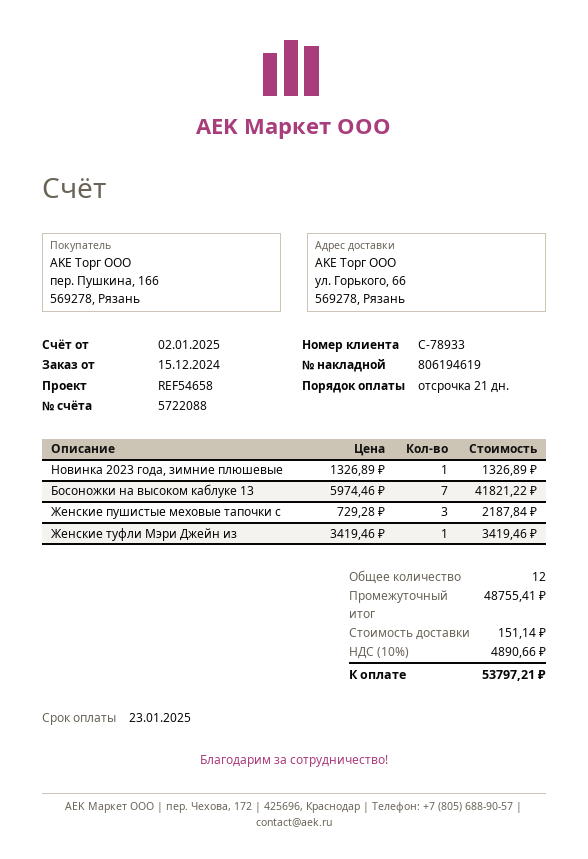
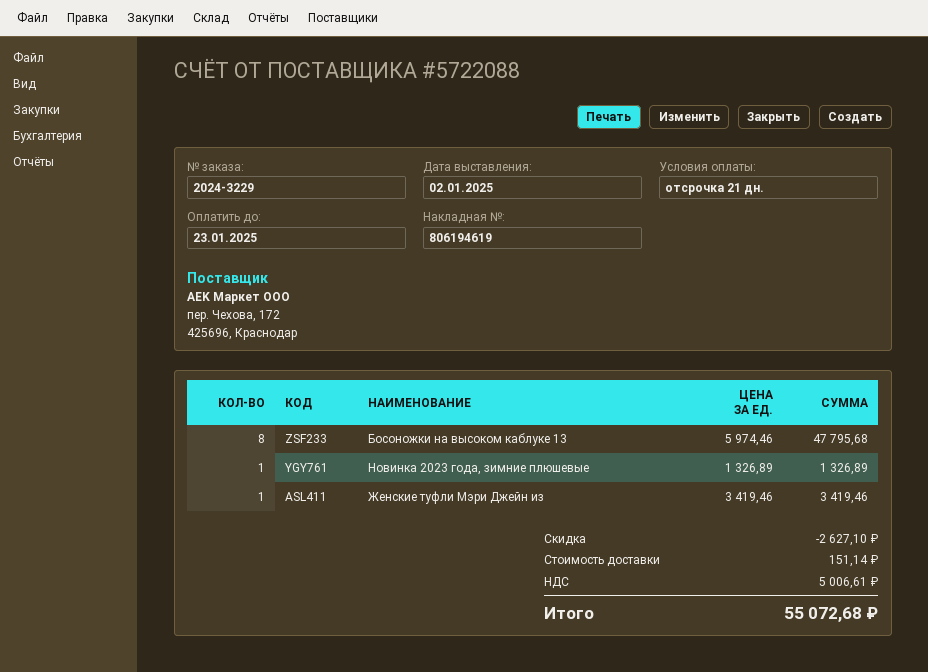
Босоножки на высоком каблуке 13: 7 x 5974.46 = 41821.22 -> 8 x 5974.46 = 47795.68
Женские пушистые меховые тапочки с: 3 x 729.28 = 2187.84 -> none
discount: none -> 2627.10
tax: 4890.66 -> 5006.61
total: 53797.21 -> 55072.68

